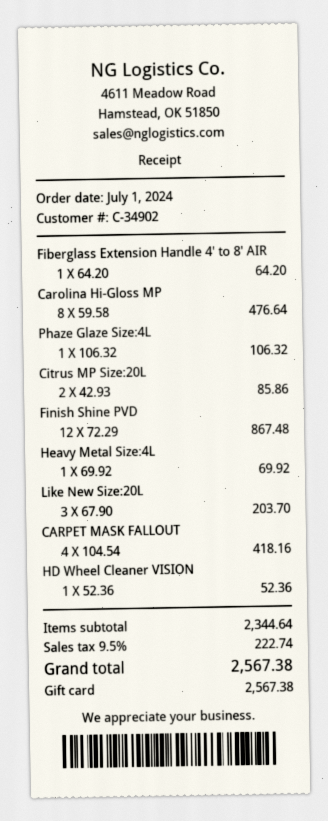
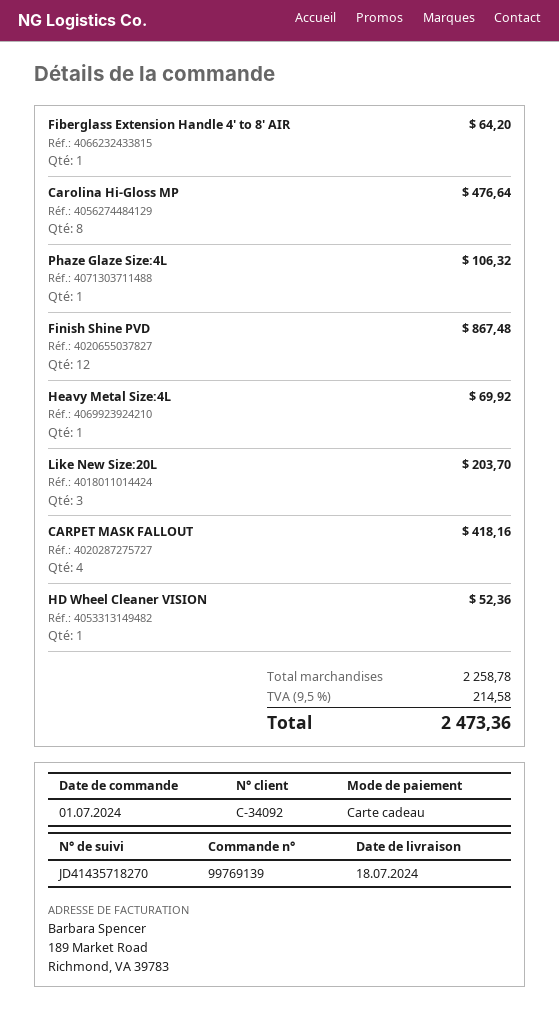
customer number: C-34902 -> C-34092
Citrus MP Size:20L: 2 for 85.86 -> none
subtotal: 2344.64 -> 2258.78
tax: 9.5% = 222.74 -> 9.5% = 214.58
total: 2567.38 -> 2473.36

